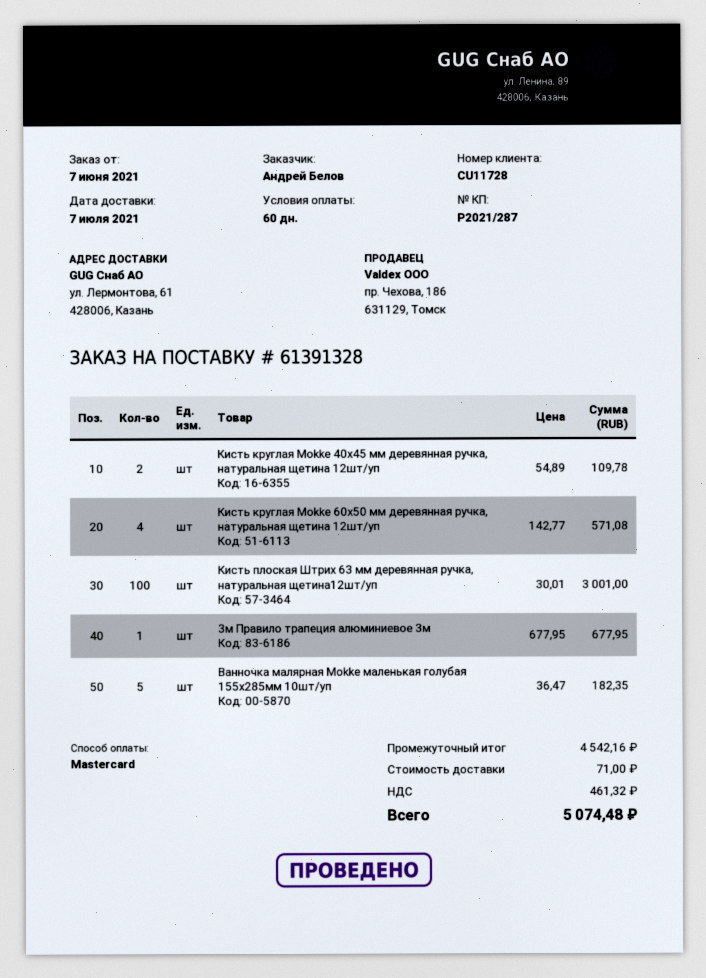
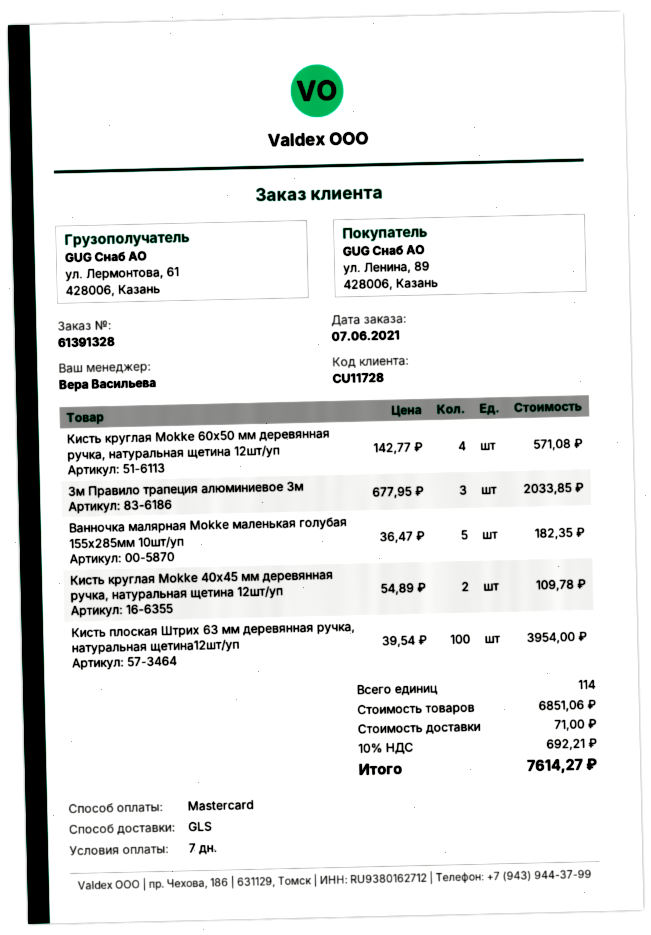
payment terms: 60 days -> 7 days
Кисть плоская Штрих 63 мм деревянная ручка, натуральная щетина12шт/уп: 100 x 30.01 = 3001.00 -> 100 x 39.54 = 3954.00
3м Правило трапеция алюминиевое 3м: 1 x 677.95 = 677.95 -> 3 x 677.95 = 2033.85
subtotal: 4542.16 -> 6851.06
tax: 461.32 -> 692.21
total: 5074.48 -> 7614.27

